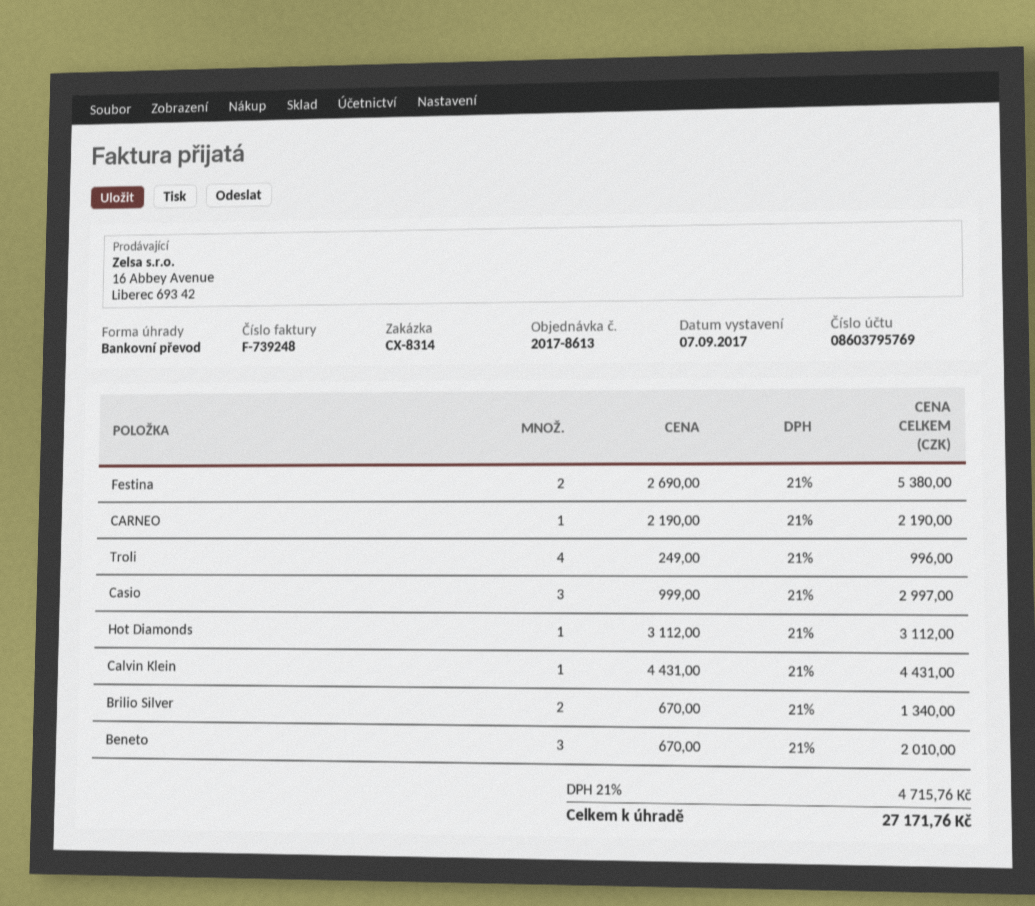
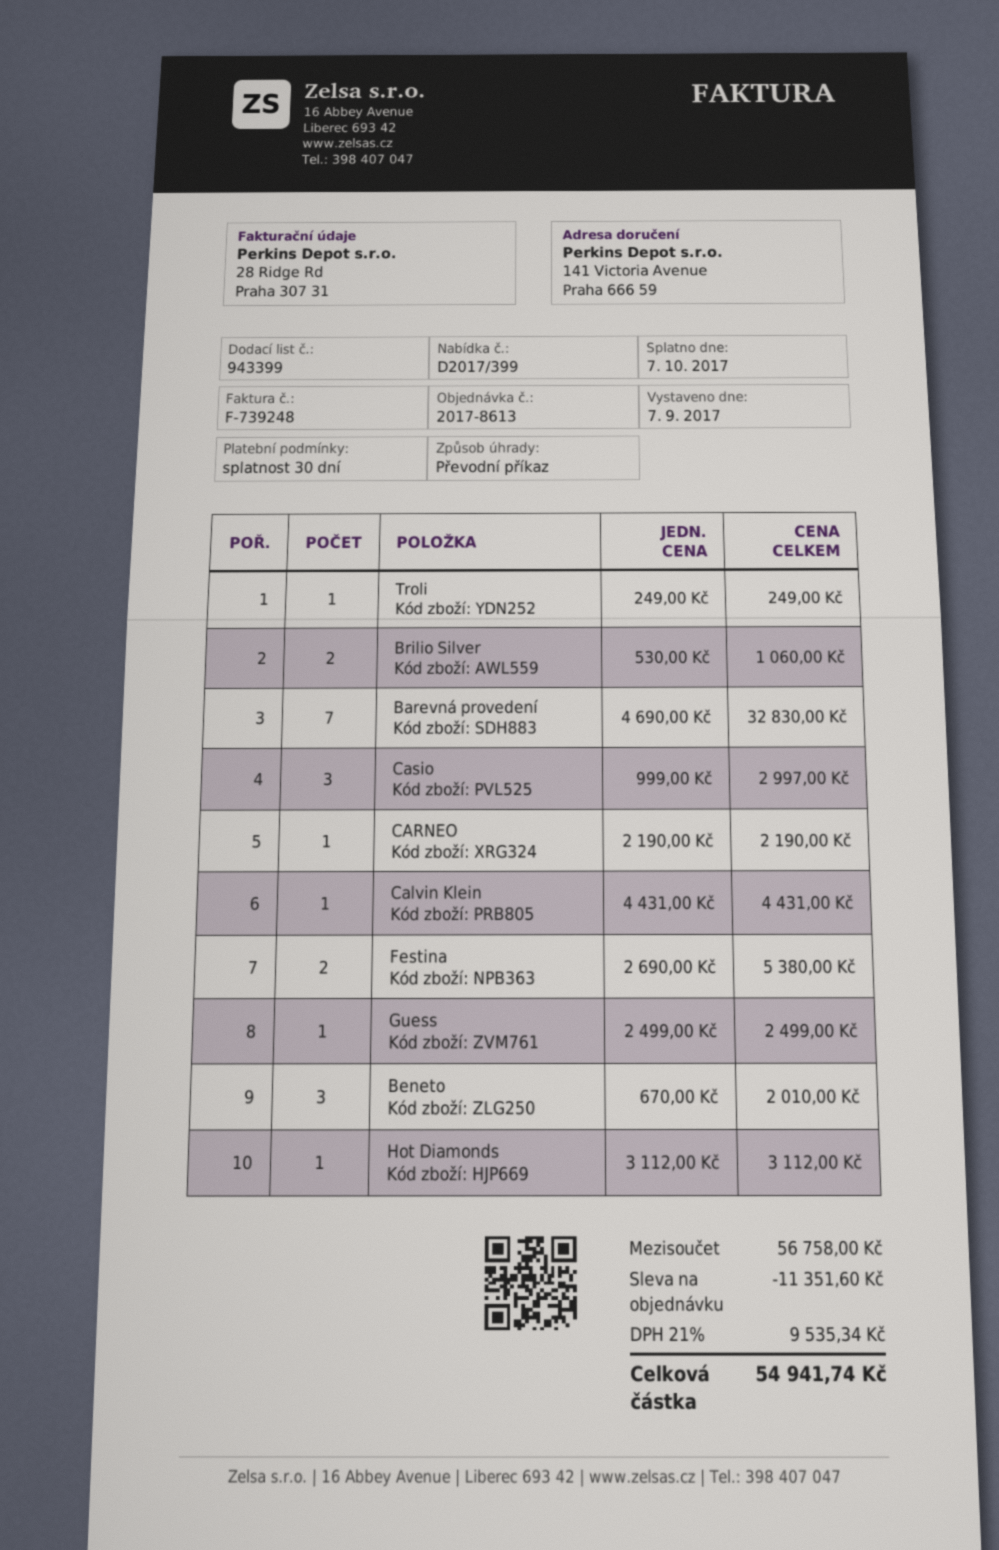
Troli: 4 x 249.00 = 996.00 -> 1 x 249.00 = 249.00
Brilio Silver: 2 x 670.00 = 1340.00 -> 2 x 530.00 = 1060.00
Barevná provedení: none -> 7 x 4690.00 = 32830.00
Guess: none -> 1 x 2499.00 = 2499.00
discount: none -> 11351.60
tax: 21% = 4715.76 -> 21% = 9535.34
total: 27171.76 -> 54941.74

